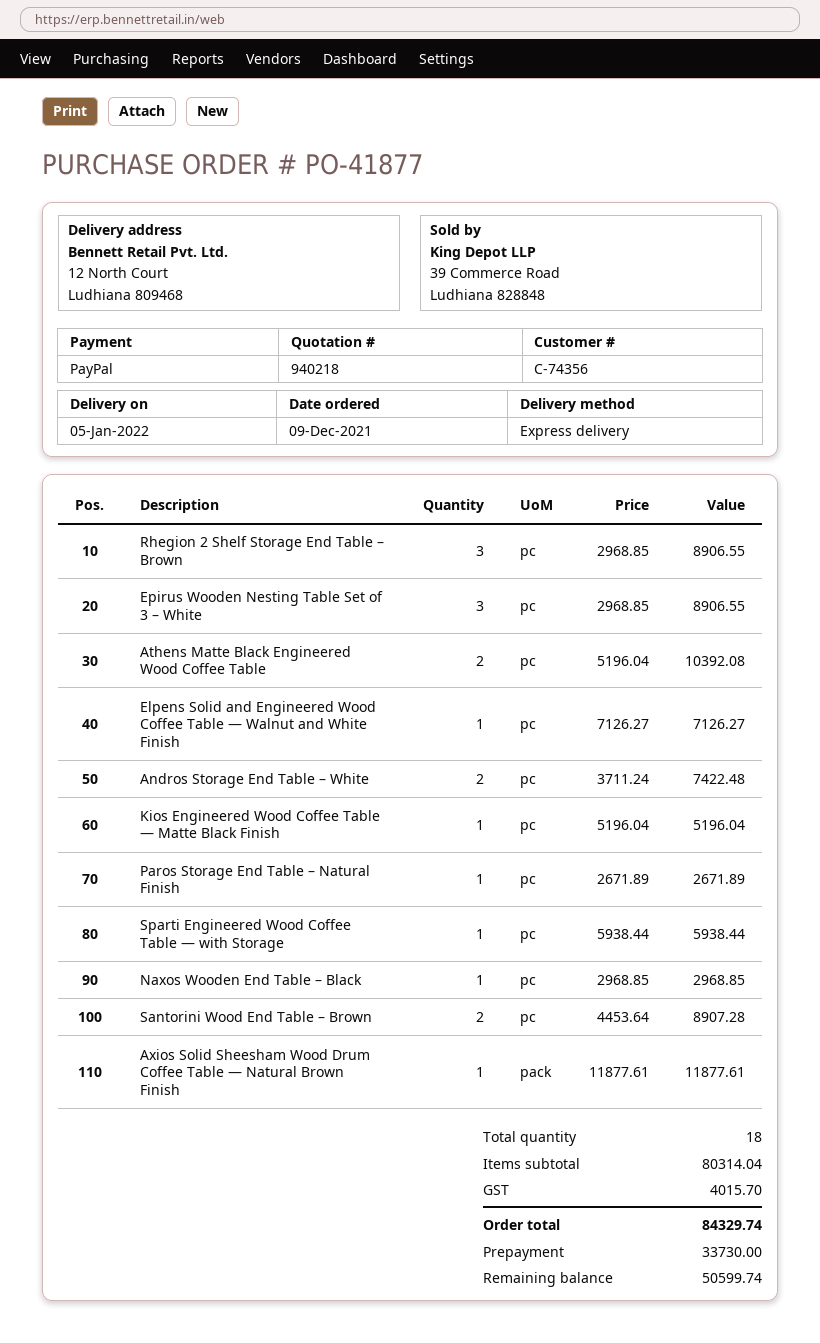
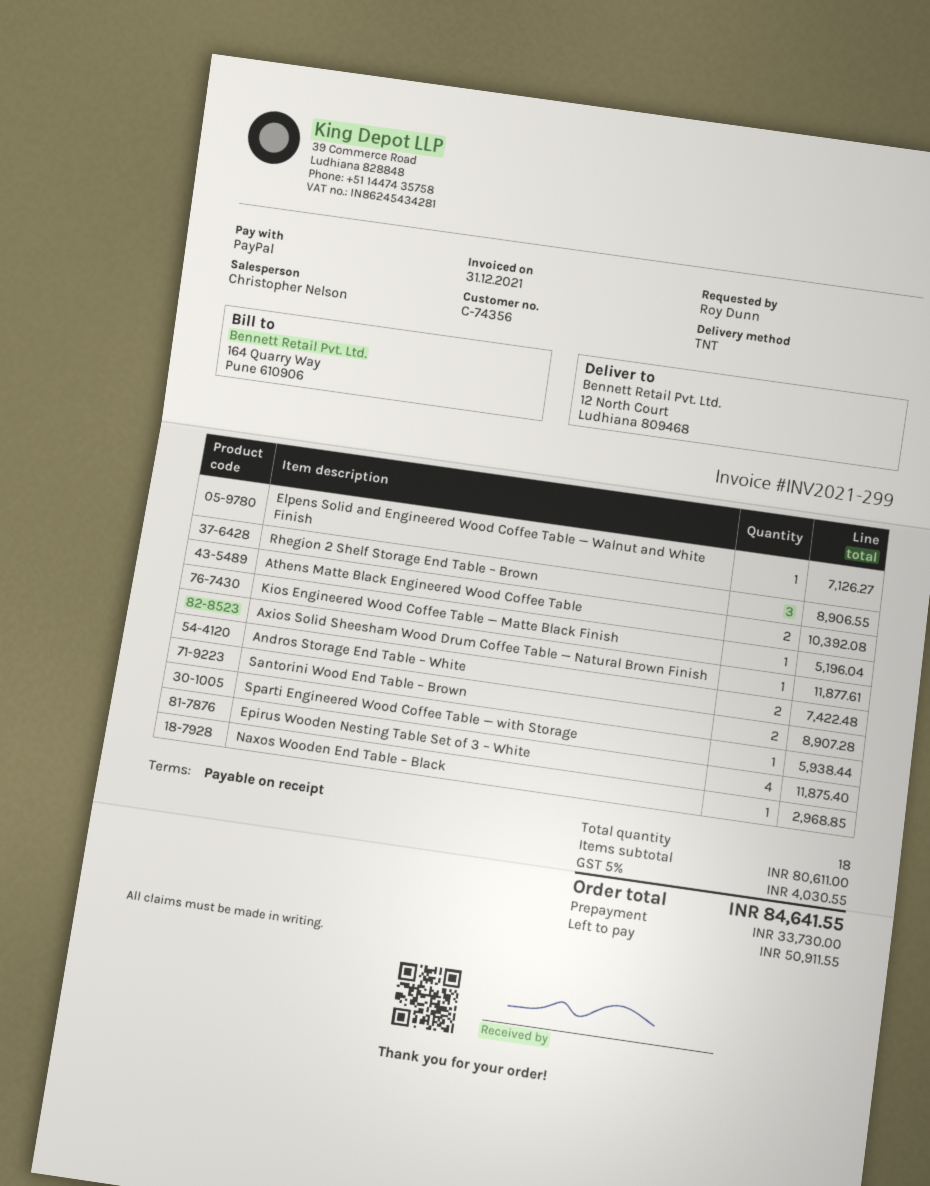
shipping method: express -> TNT
Epirus Wooden Nesting Table Set of 3 – White: 3 for 8906.55 -> 4 for 11875.40
Paros Storage End Table – Natural Finish: 1 for 2671.89 -> none
subtotal: 80314.04 -> 80611.00
tax: 4015.70 -> 4030.55
total: 84329.74 -> 84641.55
balance: 50599.74 -> 50911.55

